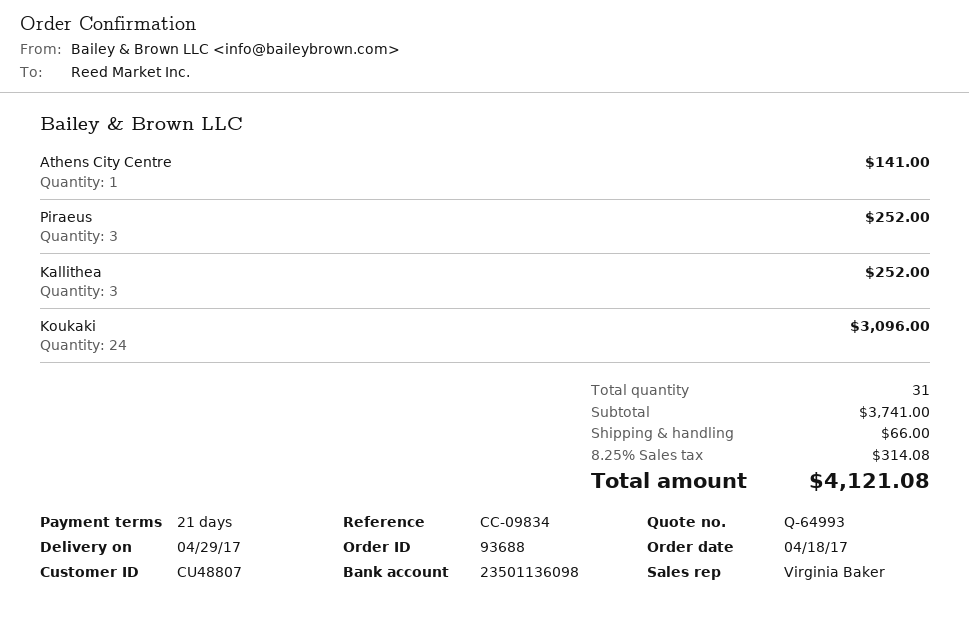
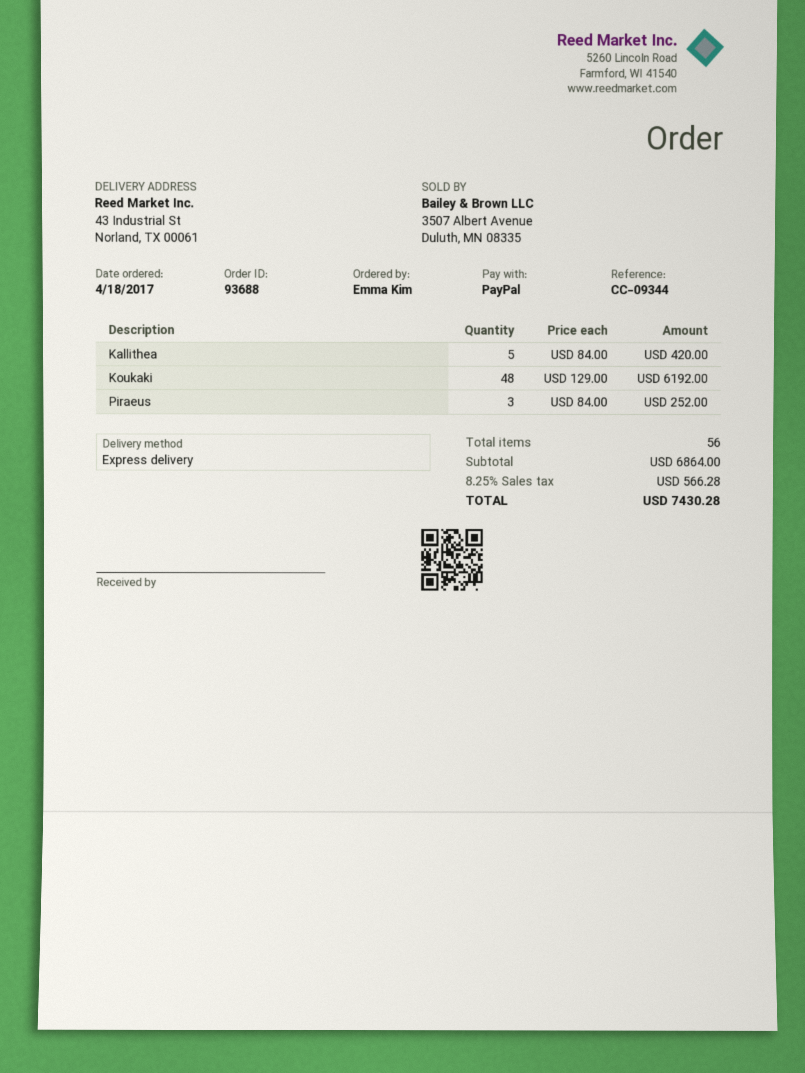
reference: CC-09834 -> CC-09344
Athens City Centre: 1 for 141.00 -> none
Kallithea: 3 for 252.00 -> 5 for 420.00
Koukaki: 24 for 3096.00 -> 48 for 6192.00
total quantity: 31 -> 56
subtotal: 3741.00 -> 6864.00
shipping: 66.00 -> none
tax: 8.25% = 314.08 -> 8.25% = 566.28
total: 4121.08 -> 7430.28

